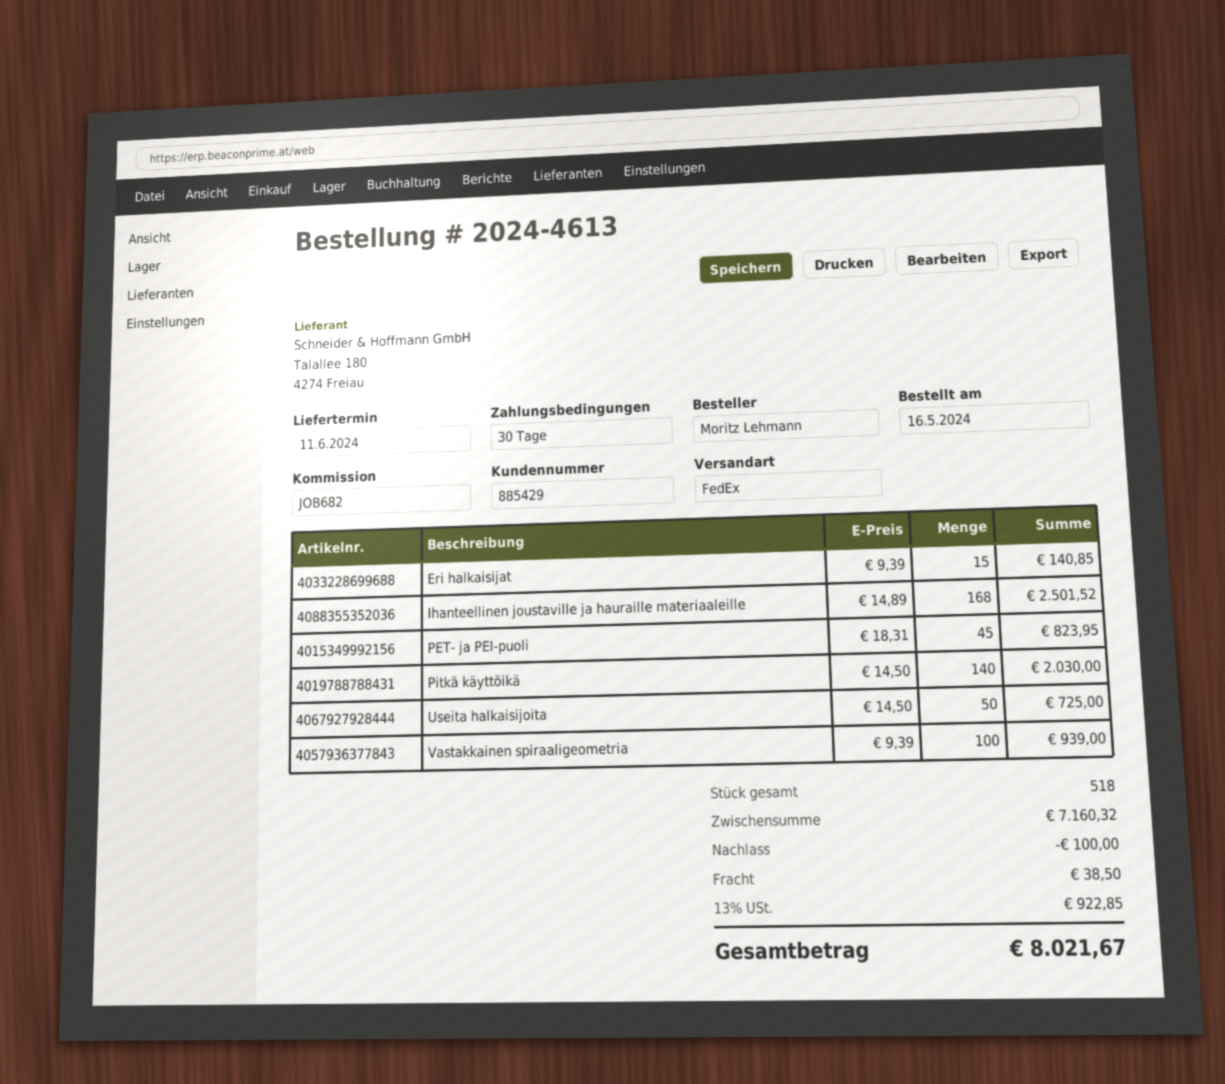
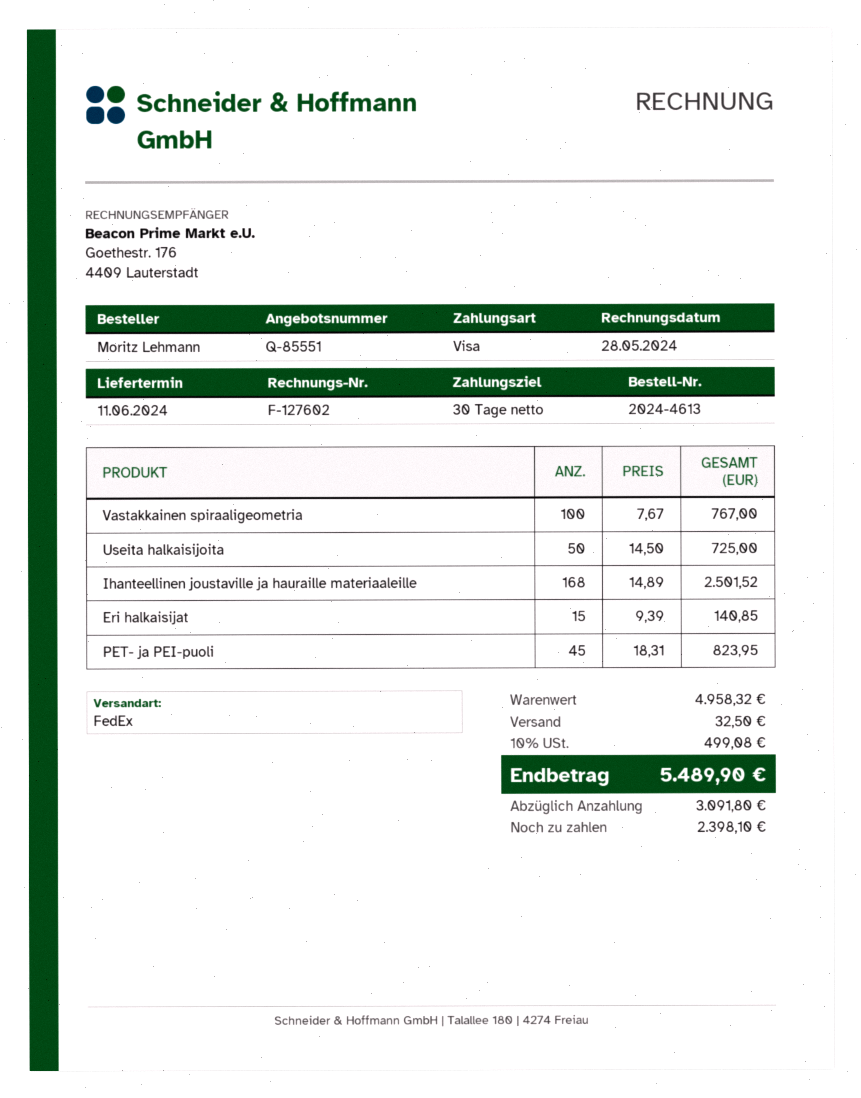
Pitkä käyttöikä: 140 x 14.50 = 2030.00 -> none
Vastakkainen spiraaligeometria: 100 x 9.39 = 939.00 -> 100 x 7.67 = 767.00
subtotal: 7160.32 -> 4958.32
discount: 100.00 -> none
shipping: 38.50 -> 32.50
tax: 13% = 922.85 -> 10% = 499.08
total: 8021.67 -> 5489.90

